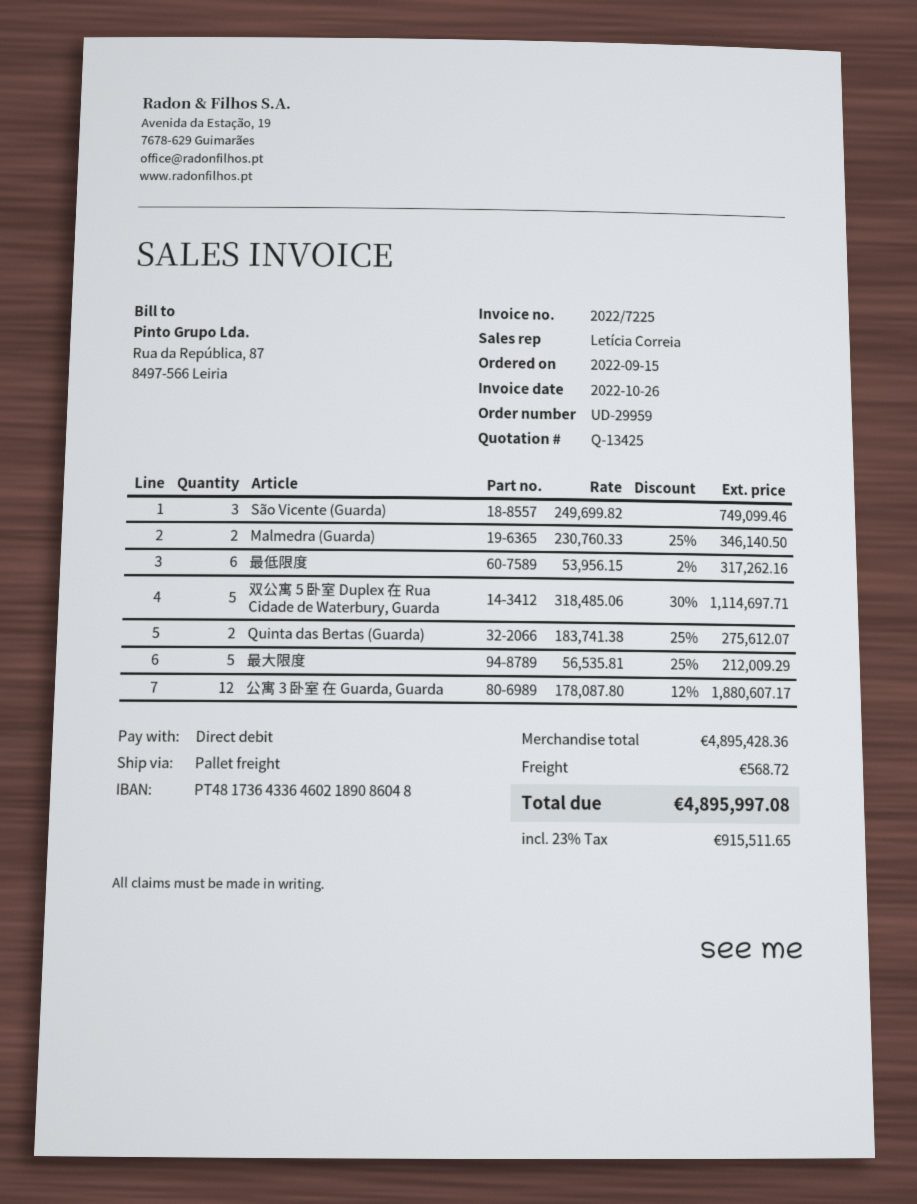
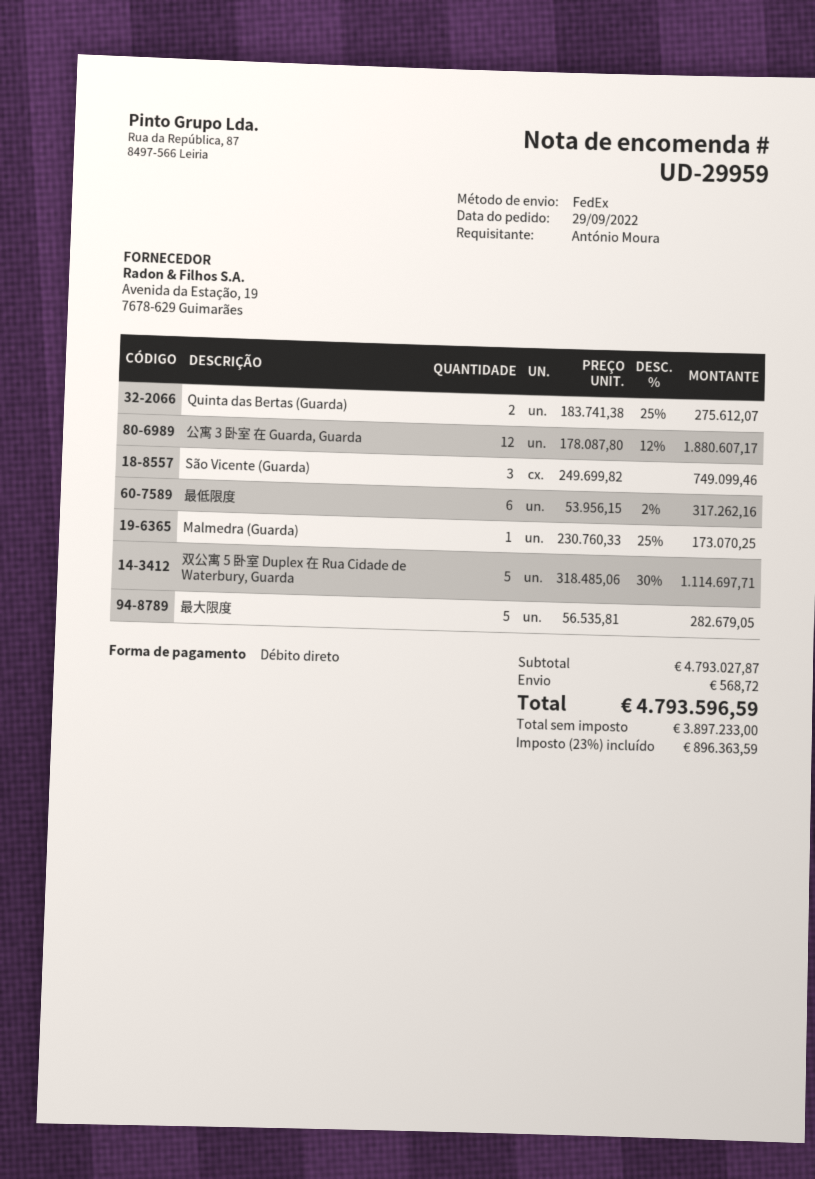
order date: 2022-09-15 -> 2022-09-29
shipping method: pallet freight -> FedEx
Malmedra (Guarda): 2 x 230760.33 - 25% = 346140.50 -> 1 x 230760.33 - 25% = 173070.25
最大限度: 5 x 56535.81 - 25% = 212009.29 -> 5 x 56535.81 = 282679.05
subtotal: 4895428.36 -> 4793027.87
tax: 23% = 915511.65 -> 23% = 896363.59
total: 4895997.08 -> 4793596.59

